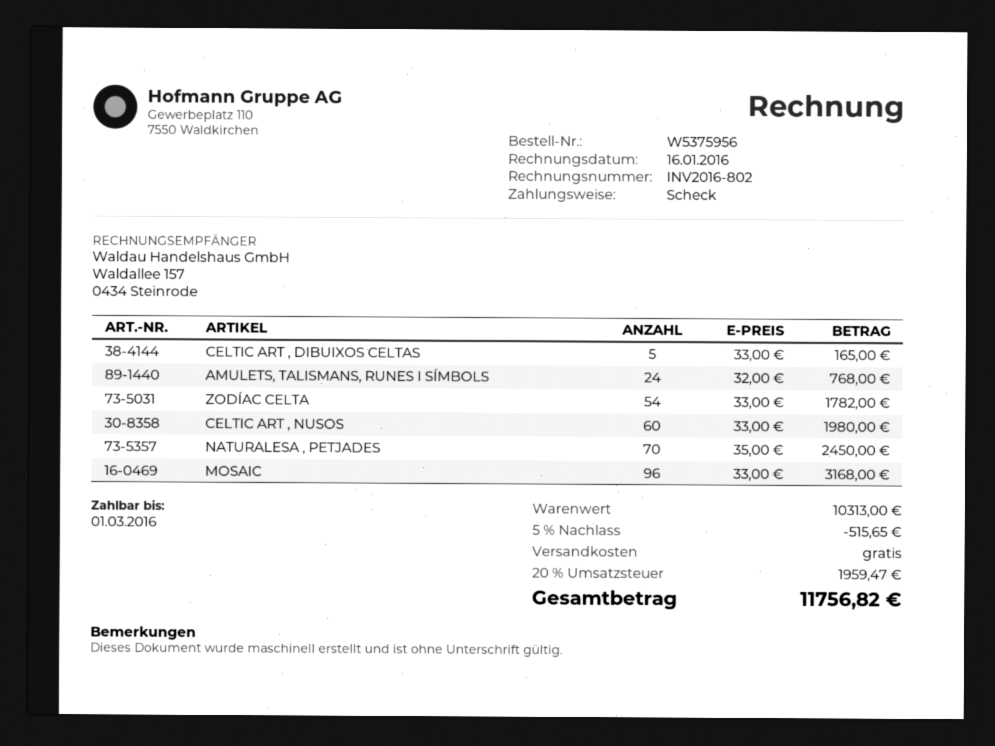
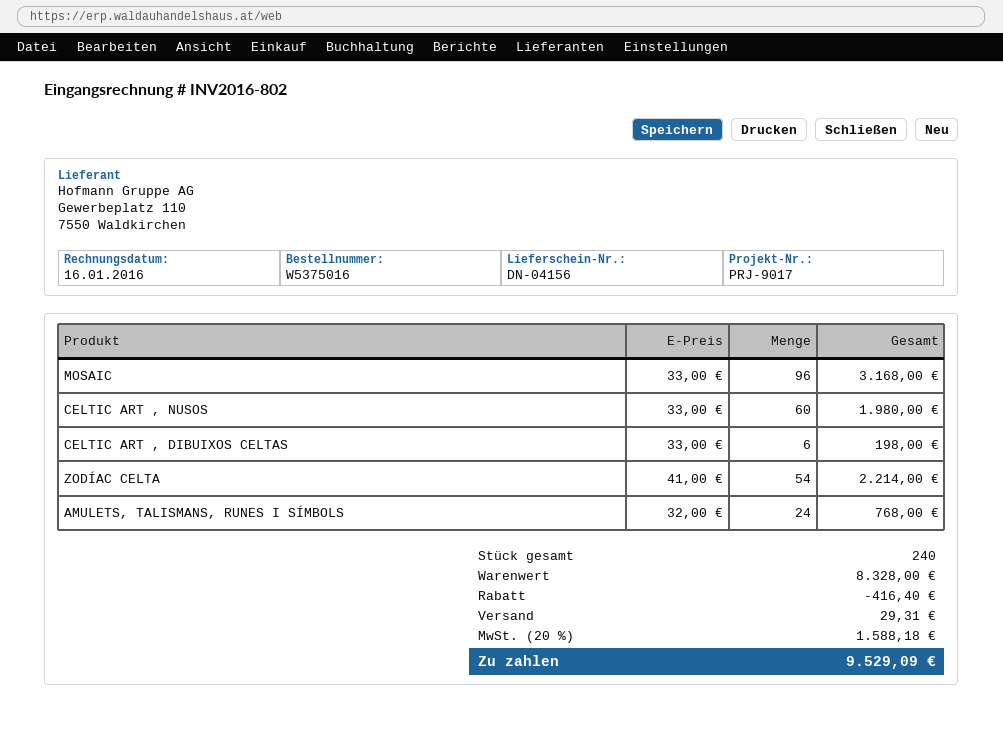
order number: W5375956 -> W5375016
CELTIC ART , DIBUIXOS CELTAS: 5 x 33.00 = 165.00 -> 6 x 33.00 = 198.00
ZODÍAC CELTA: 54 x 33.00 = 1782.00 -> 54 x 41.00 = 2214.00
NATURALESA , PETJADES: 70 x 35.00 = 2450.00 -> none
subtotal: 10313.00 -> 8328.00
discount: 515.65 -> 416.40
shipping: 0.00 -> 29.31
tax: 20% = 1959.47 -> 20% = 1588.18
total: 11756.82 -> 9529.09

